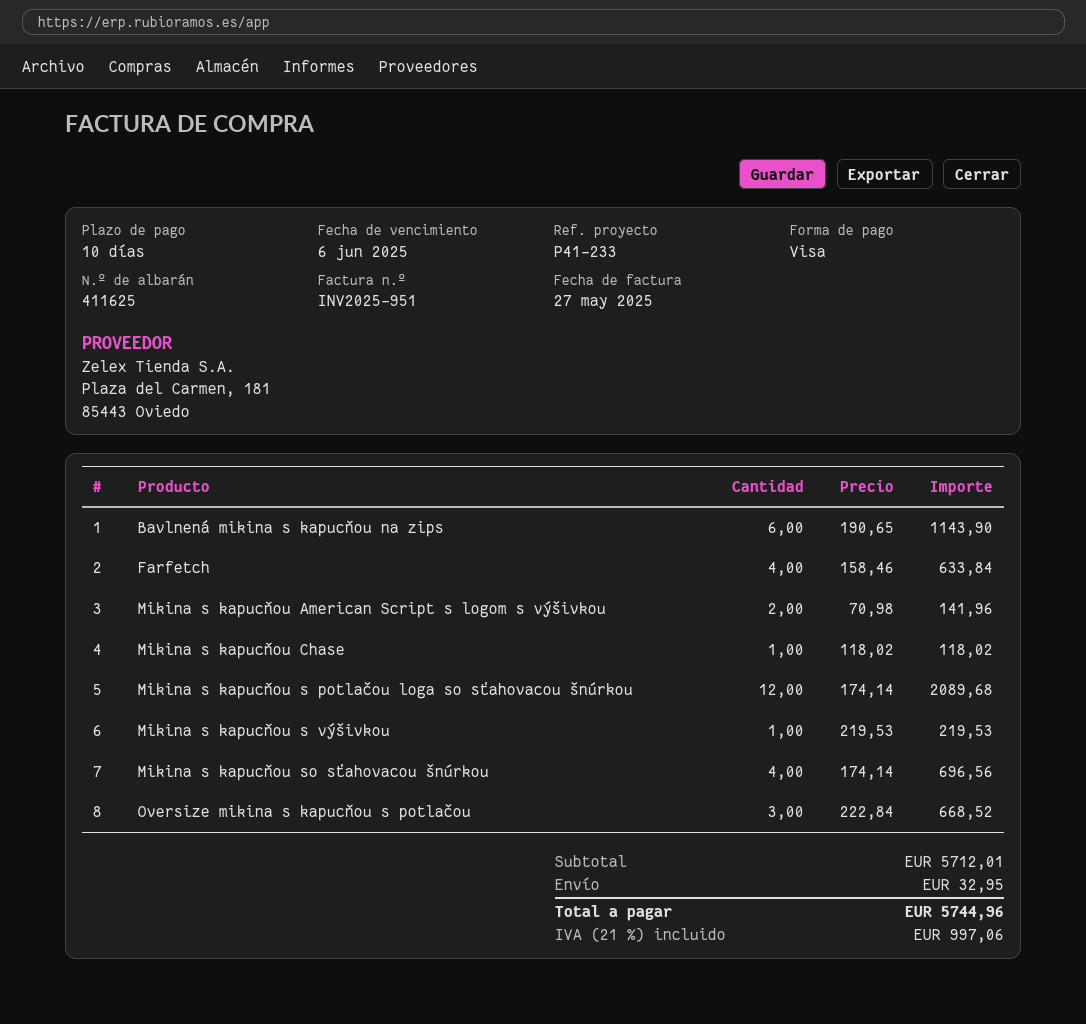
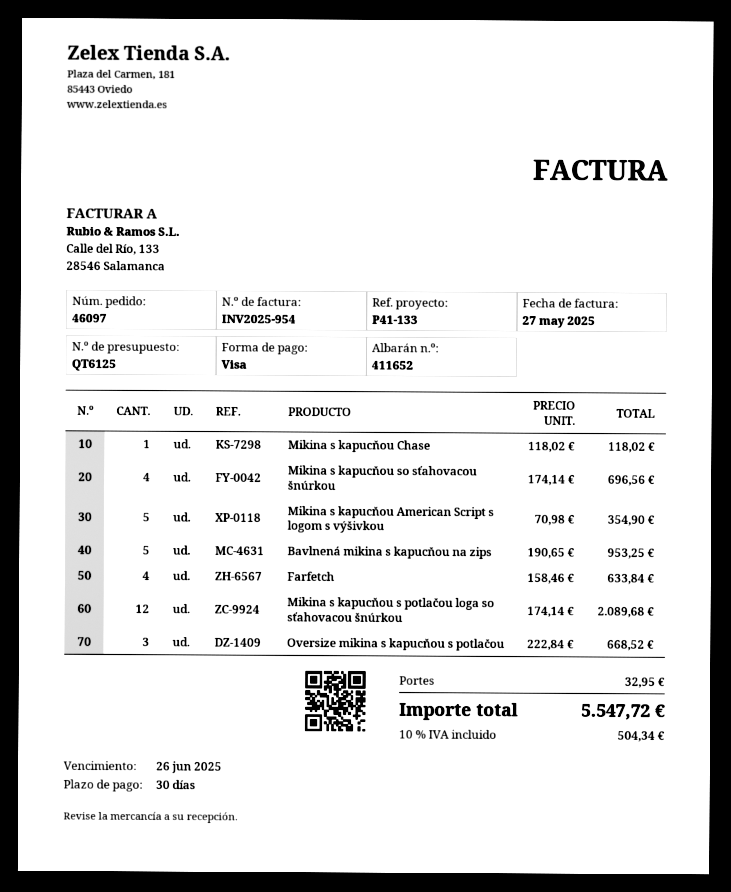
delivery note number: 411625 -> 411652
invoice number: INV2025-951 -> INV2025-954
payment terms: 10 days -> 30 days
due date: 2025-06-06 -> 2025-06-26
reference: P41-233 -> P41-133
Bavlnená mikina s kapucňou na zips: 6 x 190.65 = 1143.90 -> 5 x 190.65 = 953.25
Mikina s kapucňou American Script s logom s výšivkou: 2 x 70.98 = 141.96 -> 5 x 70.98 = 354.90
Mikina s kapucňou s výšivkou: 1 x 219.53 = 219.53 -> none
tax: 21% = 997.06 -> 10% = 504.34
total: 5744.96 -> 5547.72

